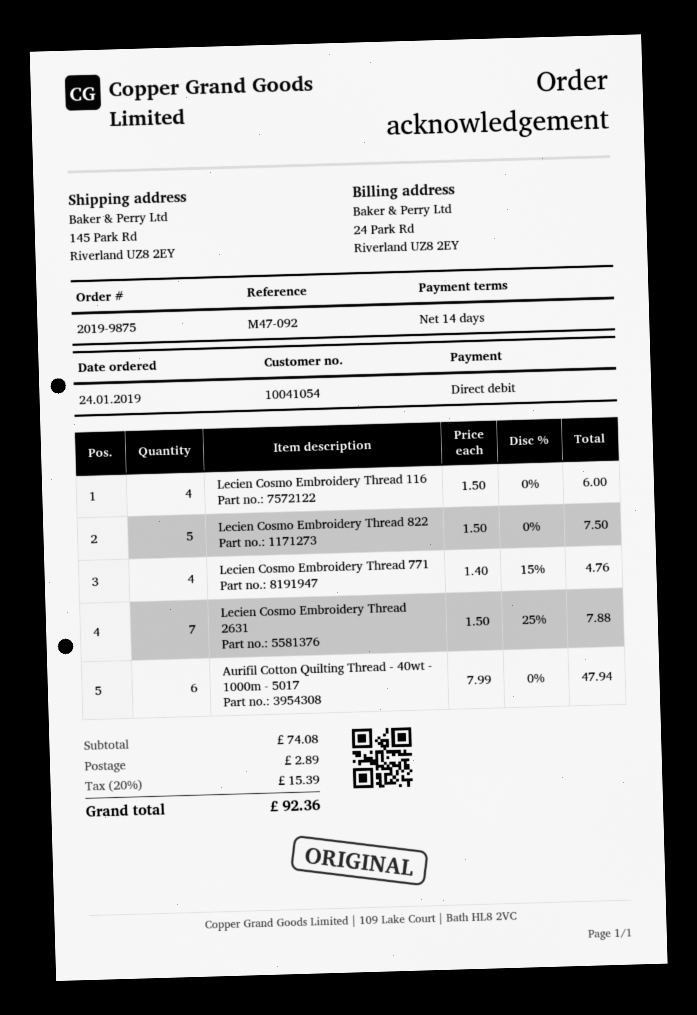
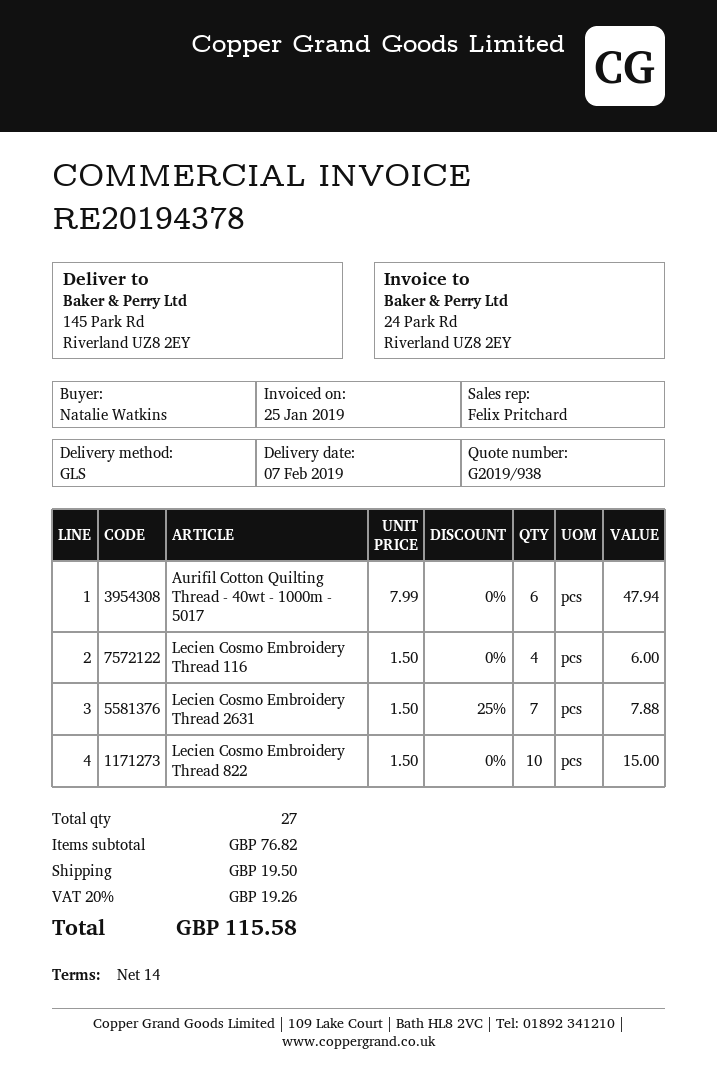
Lecien Cosmo Embroidery Thread 822: 5 x 1.50 = 7.50 -> 10 x 1.50 = 15.00
Lecien Cosmo Embroidery Thread 771: 4 x 1.40 - 15% = 4.76 -> none
subtotal: 74.08 -> 76.82
shipping: 2.89 -> 19.50
tax: 20% = 15.39 -> 20% = 19.26
total: 92.36 -> 115.58

